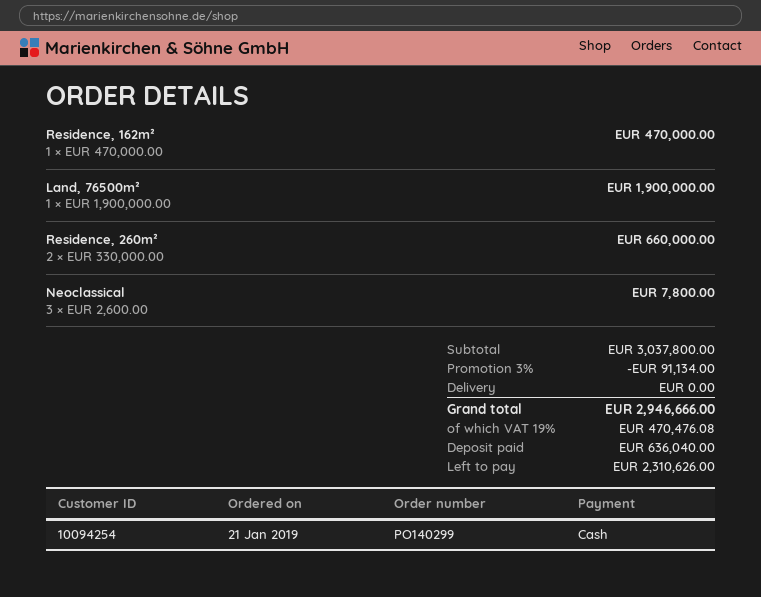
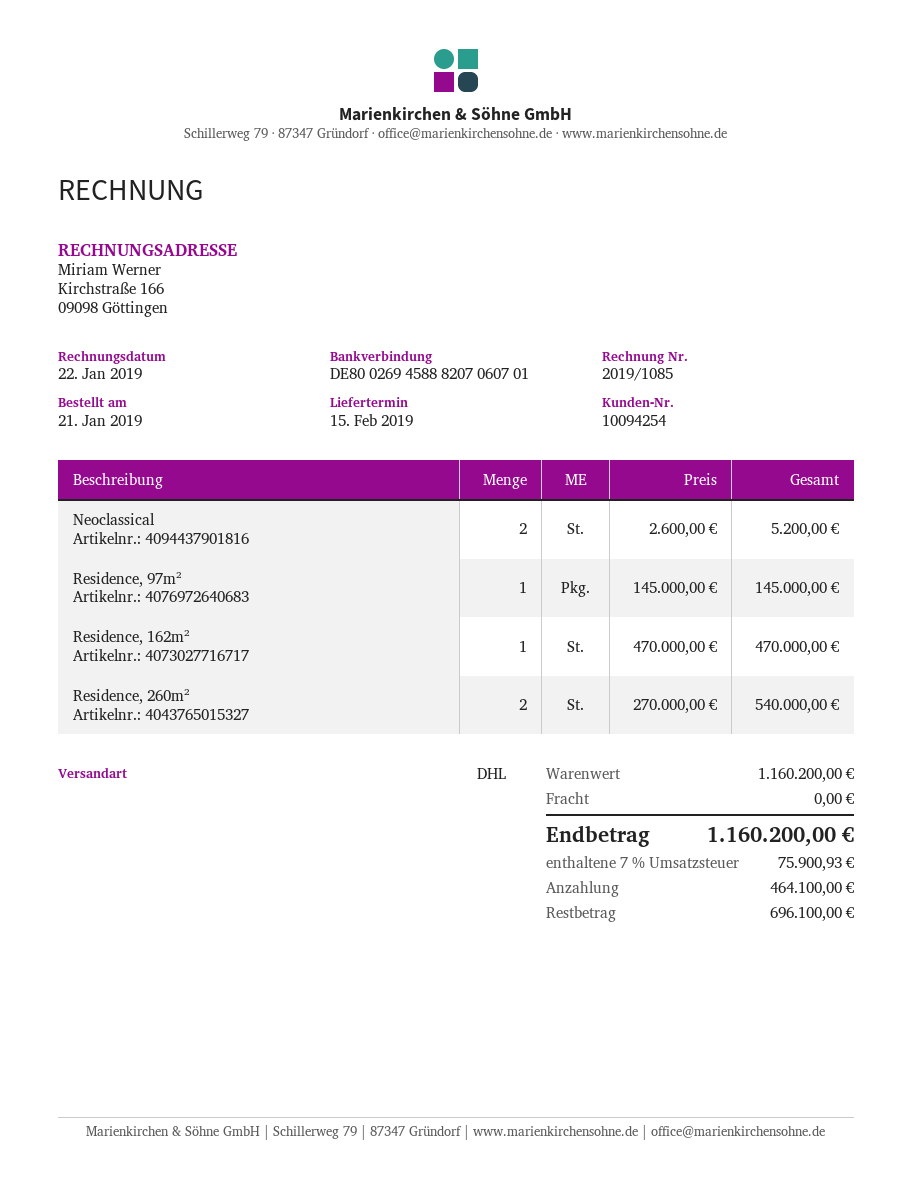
Land, 76500m²: 1 x 1900000.00 = 1900000.00 -> none
Residence, 260m²: 2 x 330000.00 = 660000.00 -> 2 x 270000.00 = 540000.00
Neoclassical: 3 x 2600.00 = 7800.00 -> 2 x 2600.00 = 5200.00
Residence, 97m²: none -> 1 x 145000.00 = 145000.00
subtotal: 3037800.00 -> 1160200.00
discount: 3% = 91134.00 -> none
tax: 19% = 470476.08 -> 7% = 75900.93
total: 2946666.00 -> 1160200.00
deposit: 636040.00 -> 464100.00
balance: 2310626.00 -> 696100.00

